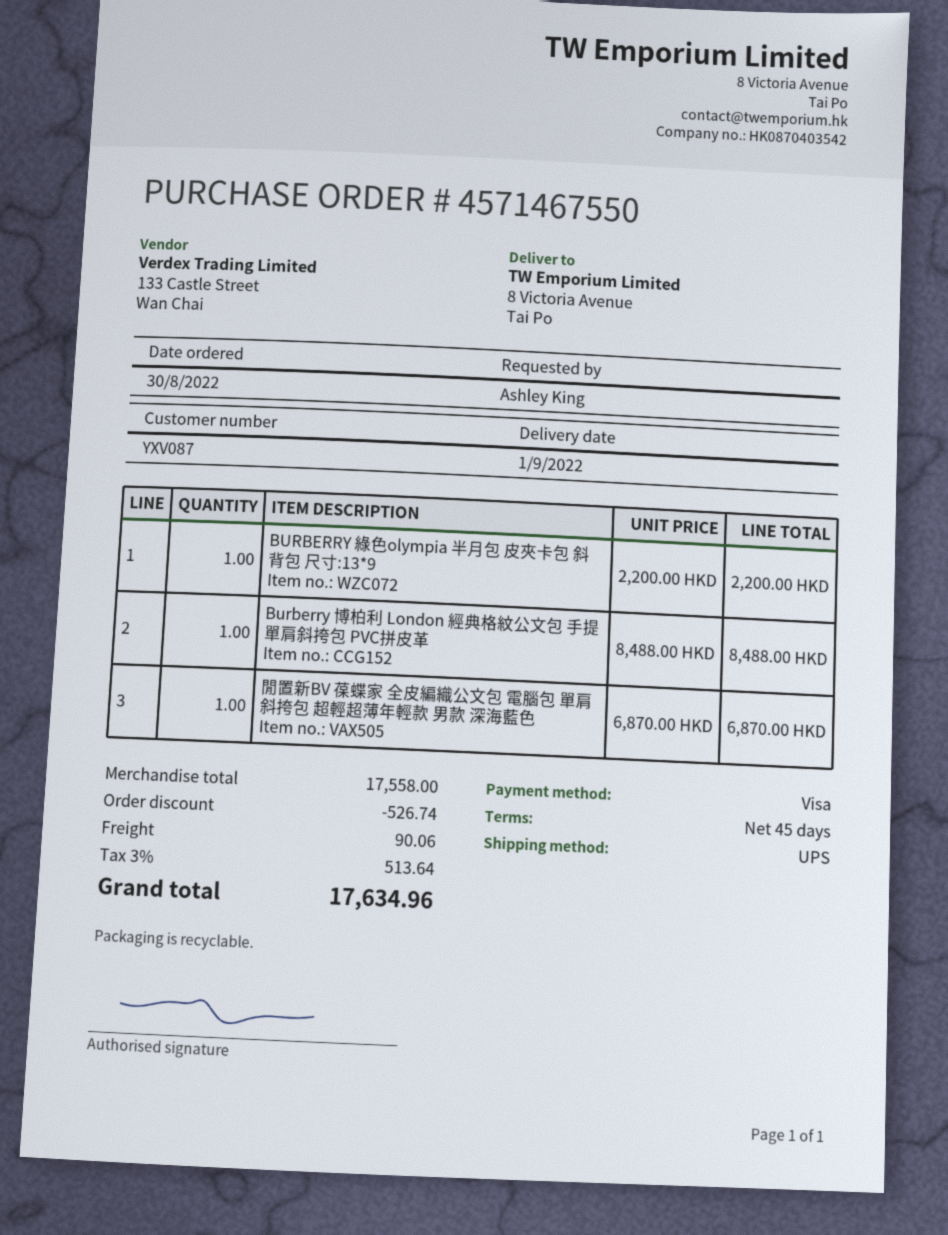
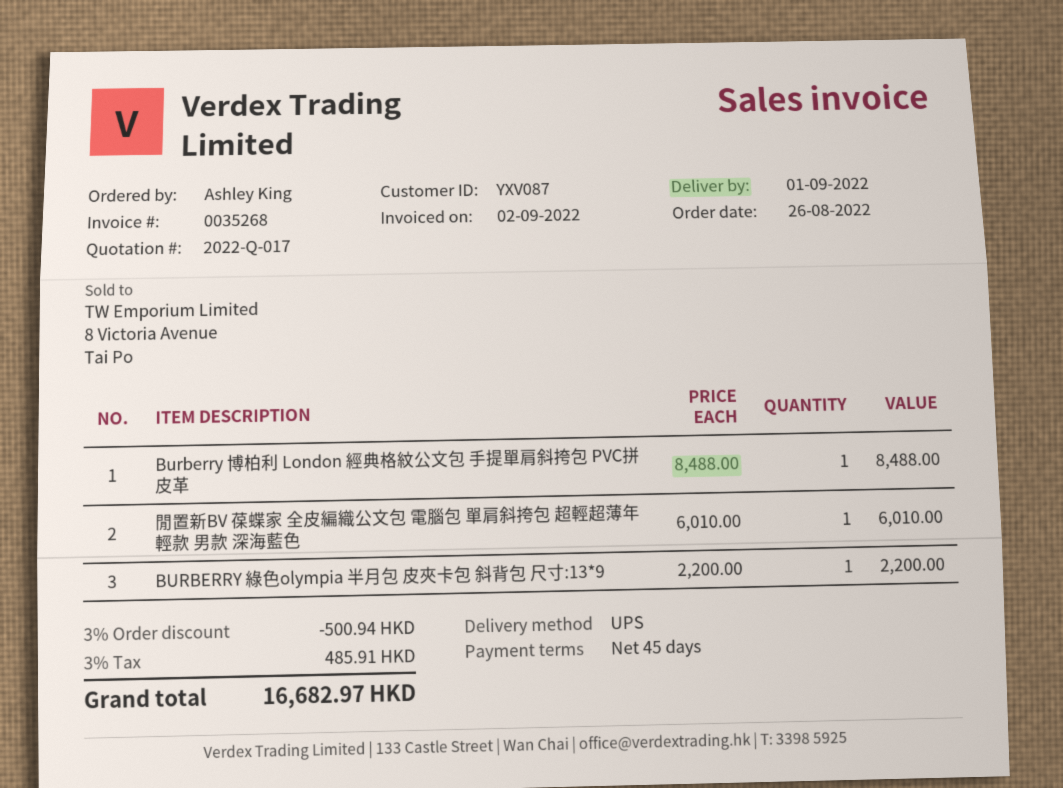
order date: 2022-08-30 -> 2022-08-26
閒置新BV 葆蝶家 全皮編織公文包 電腦包 單肩斜挎包 超輕超薄年輕款 男款 深海藍色: 1 x 6870.00 = 6870.00 -> 1 x 6010.00 = 6010.00
discount: 526.74 -> 500.94
shipping: 90.06 -> none
tax: 3% = 513.64 -> 3% = 485.91
total: 17634.96 -> 16682.97

